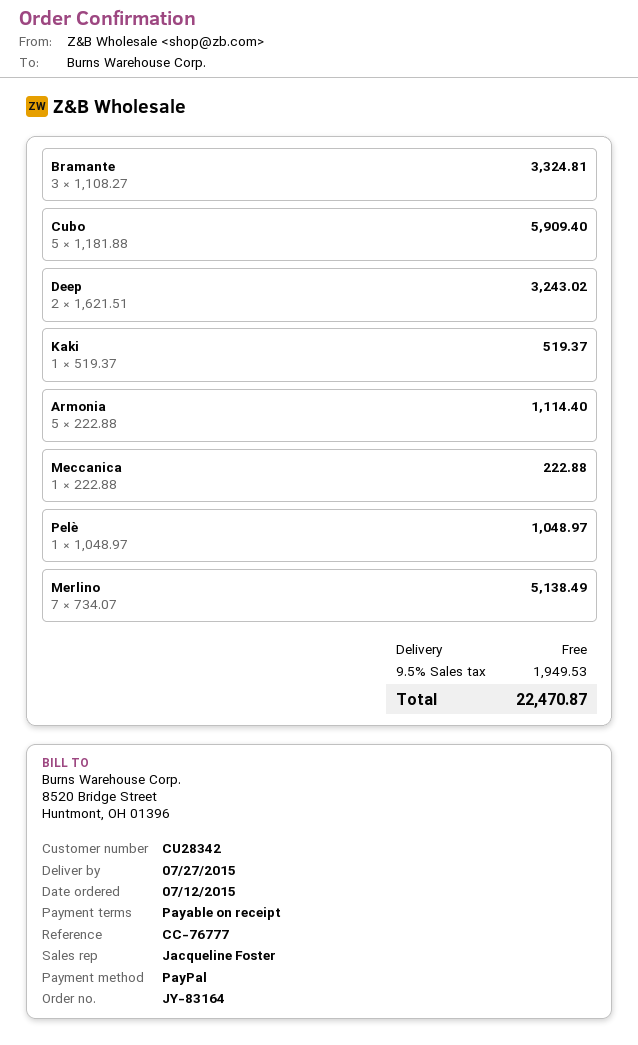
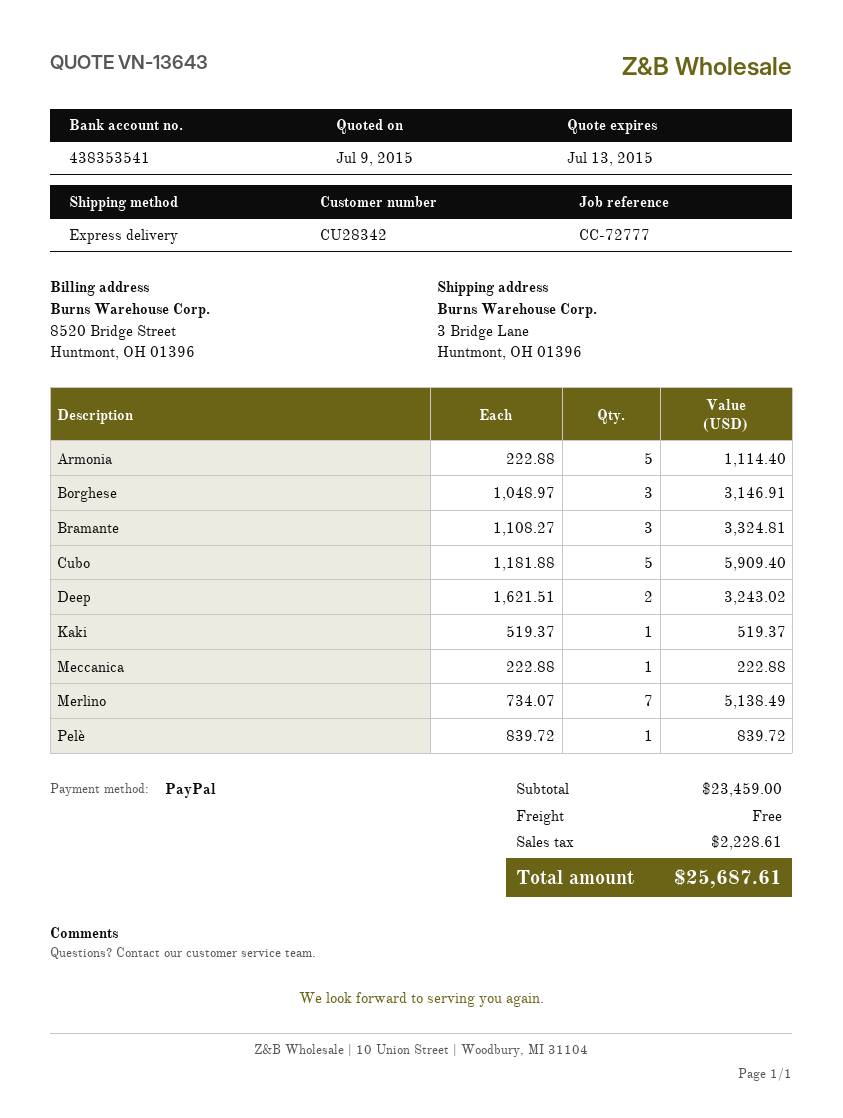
reference: CC-76777 -> CC-72777
Pelè: 1 x 1048.97 = 1048.97 -> 1 x 839.72 = 839.72
Borghese: none -> 3 x 1048.97 = 3146.91
tax: 1949.53 -> 2228.61
total: 22470.87 -> 25687.61

